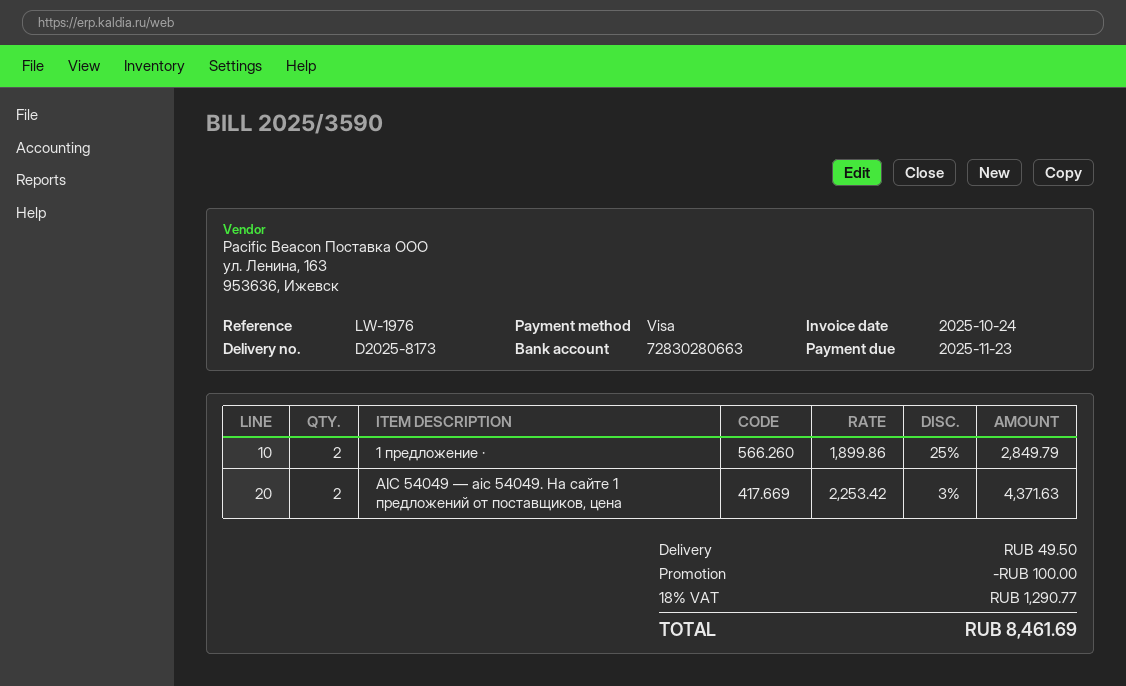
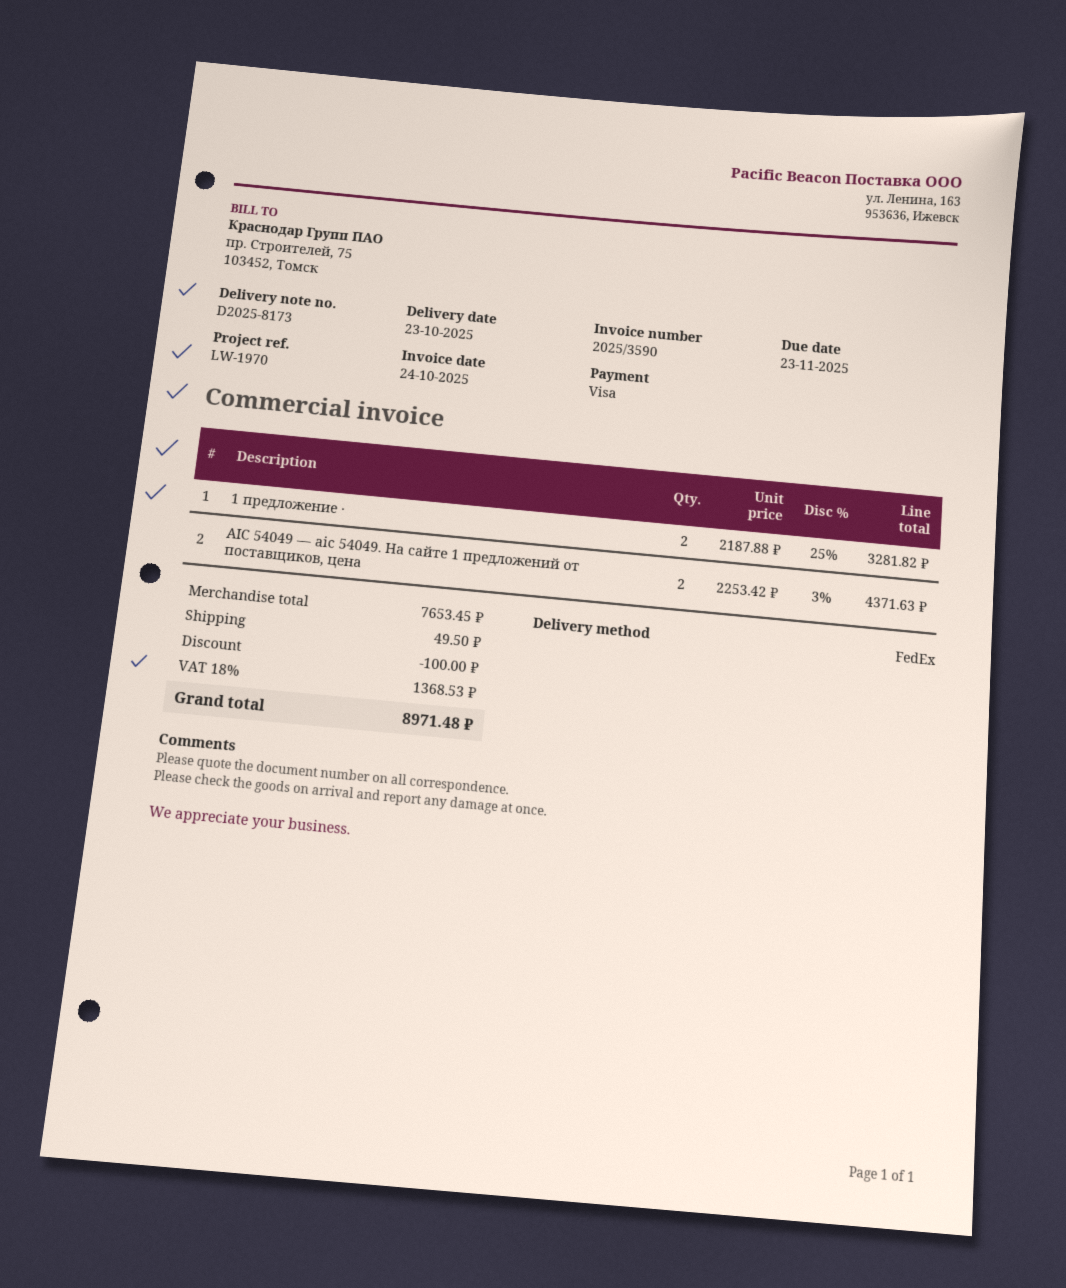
reference: LW-1976 -> LW-1970
1 предложение ·: 2 x 1899.86 - 25% = 2849.79 -> 2 x 2187.88 - 25% = 3281.82
tax: 18% = 1290.77 -> 18% = 1368.53
total: 8461.69 -> 8971.48

